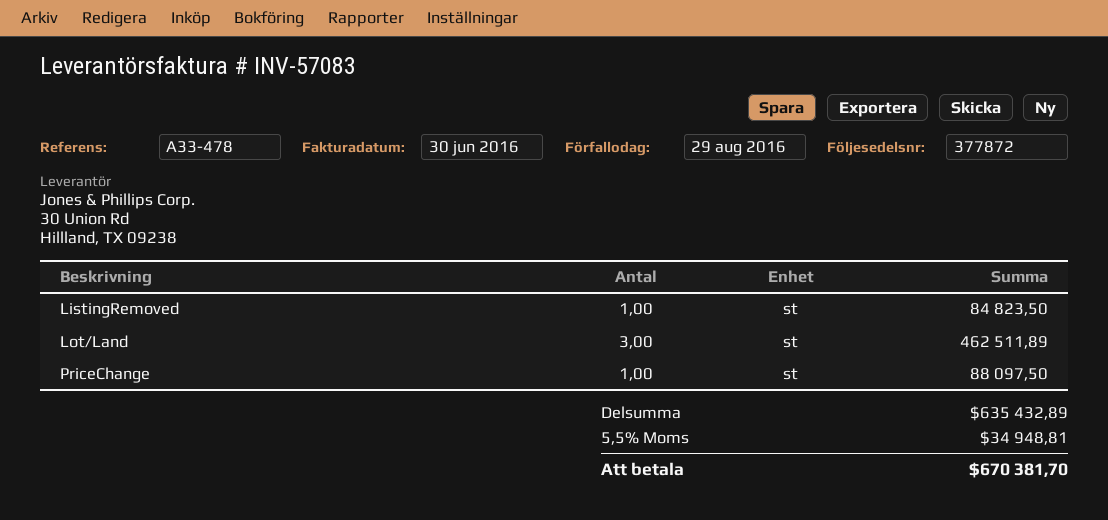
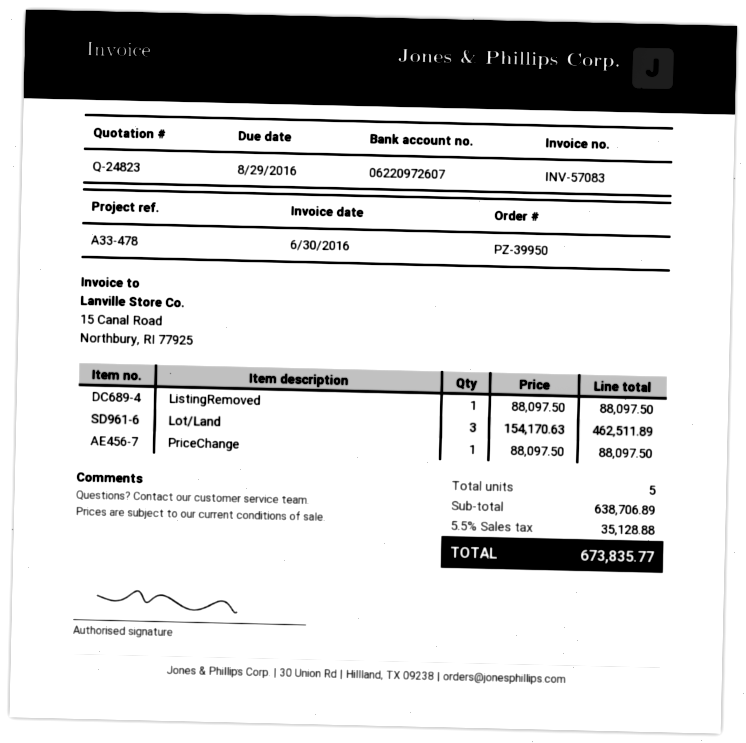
ListingRemoved: 1 for 84823.50 -> 1 for 88097.50
subtotal: 635432.89 -> 638706.89
tax: 5.5% = 34948.81 -> 5.5% = 35128.88
total: 670381.70 -> 673835.77

